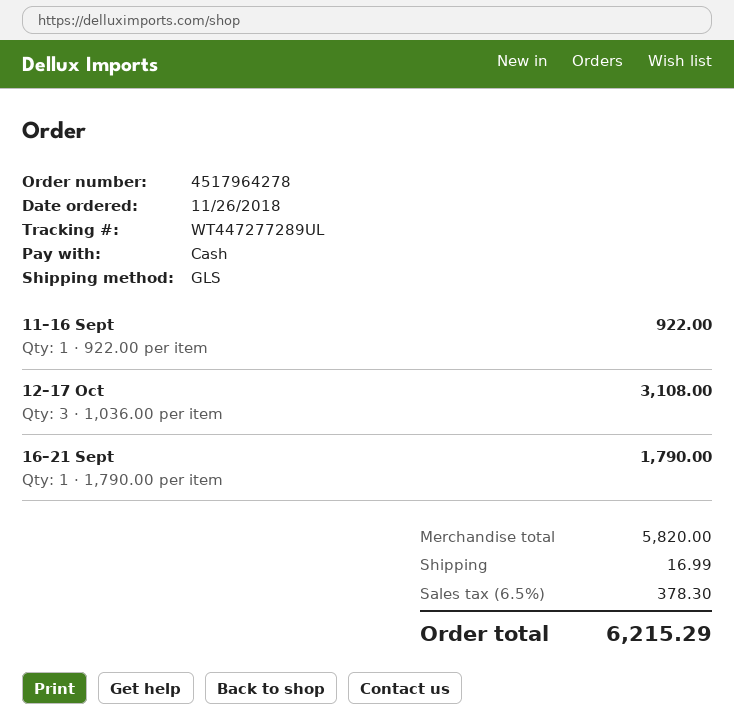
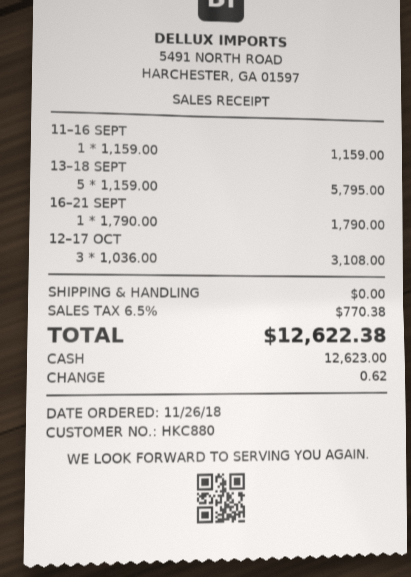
11–16 Sept: 1 x 922.00 = 922.00 -> 1 x 1159.00 = 1159.00
13–18 SEPT: none -> 5 x 1159.00 = 5795.00
shipping: 16.99 -> 0.00
tax: 6.5% = 378.30 -> 6.5% = 770.38
total: 6215.29 -> 12622.38

